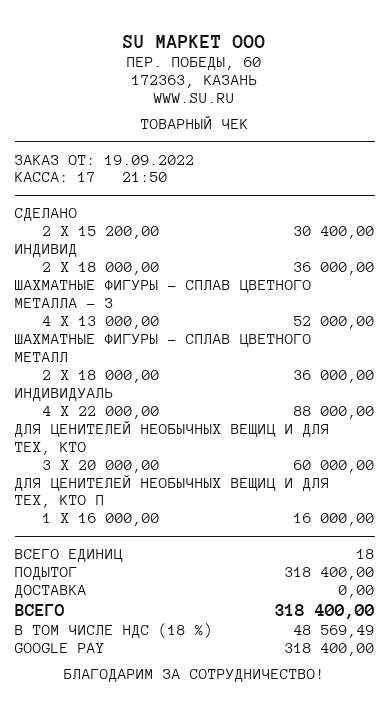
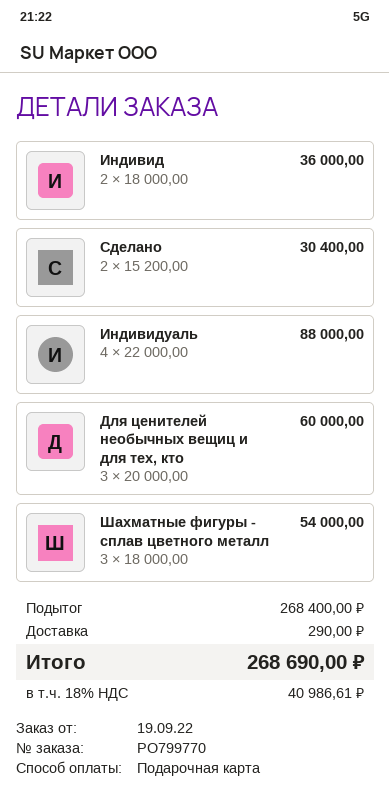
payment method: Google Pay -> gift card
ШАХМАТНЫЕ ФИГУРЫ - СПЛАВ ЦВЕТНОГО МЕТАЛЛА - З: 4 x 13000.00 = 52000.00 -> none
ШАХМАТНЫЕ ФИГУРЫ - СПЛАВ ЦВЕТНОГО МЕТАЛЛ: 2 x 18000.00 = 36000.00 -> 3 x 18000.00 = 54000.00
ДЛЯ ЦЕНИТЕЛЕЙ НЕОБЫЧНЫХ ВЕЩИЦ И ДЛЯ ТЕХ, КТО П: 1 x 16000.00 = 16000.00 -> none
subtotal: 318400.00 -> 268400.00
shipping: 0.00 -> 290.00
tax: 18% = 48569.49 -> 18% = 40986.61
total: 318400.00 -> 268690.00

